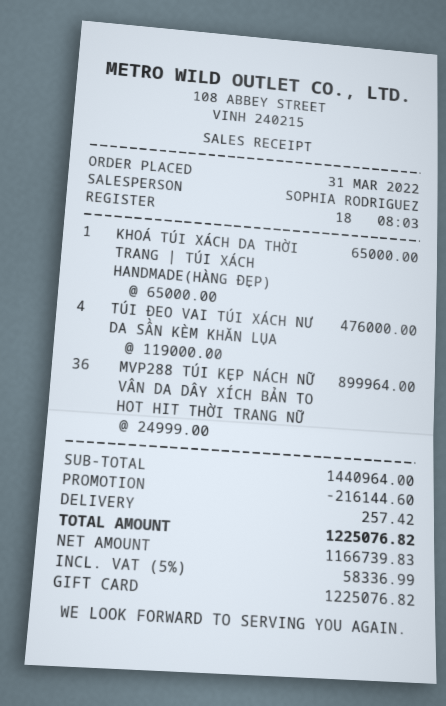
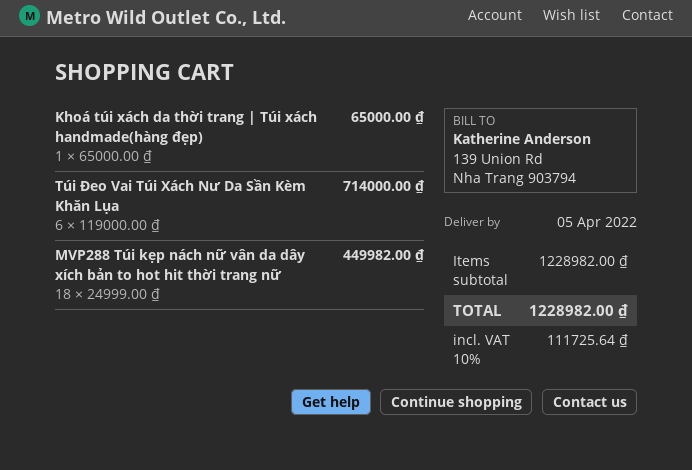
TÚI ĐEO VAI TÚI XÁCH NƯ DA SẦN KÈM KHĂN LỤA: 4 x 119000.00 = 476000.00 -> 6 x 119000.00 = 714000.00
MVP288 TÚI KẸP NÁCH NỮ VÂN DA DÂY XÍCH BẢN TO HOT HIT THỜI TRANG NỮ: 36 x 24999.00 = 899964.00 -> 18 x 24999.00 = 449982.00
subtotal: 1440964.00 -> 1228982.00
discount: 216144.60 -> none
shipping: 257.42 -> none
tax: 5% = 58336.99 -> 10% = 111725.64
total: 1225076.82 -> 1228982.00

